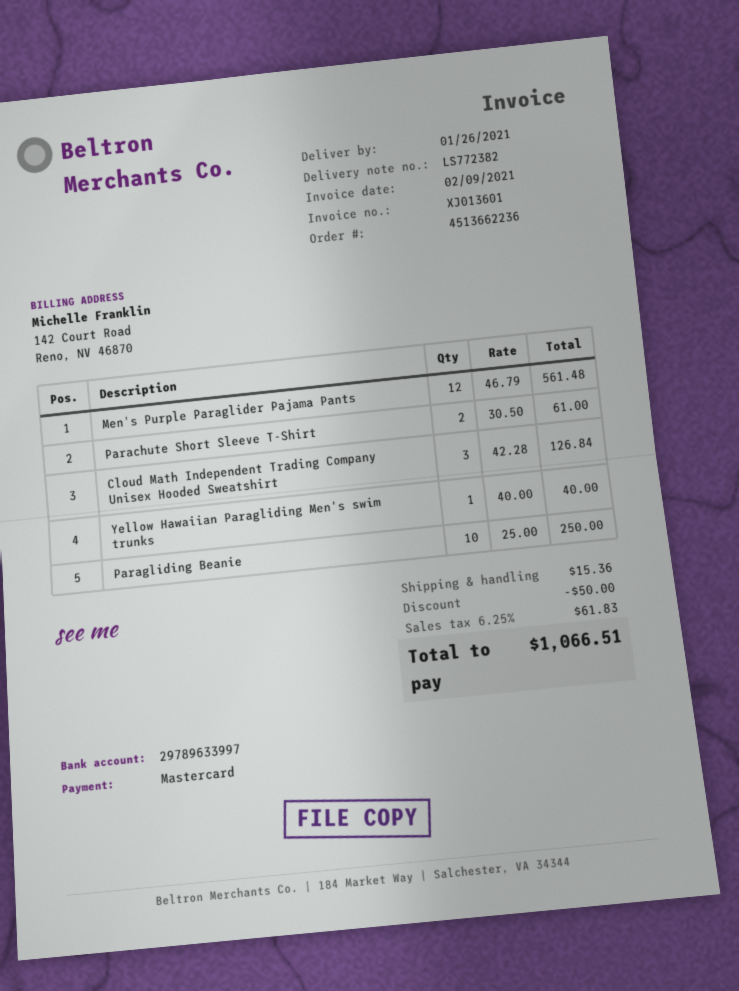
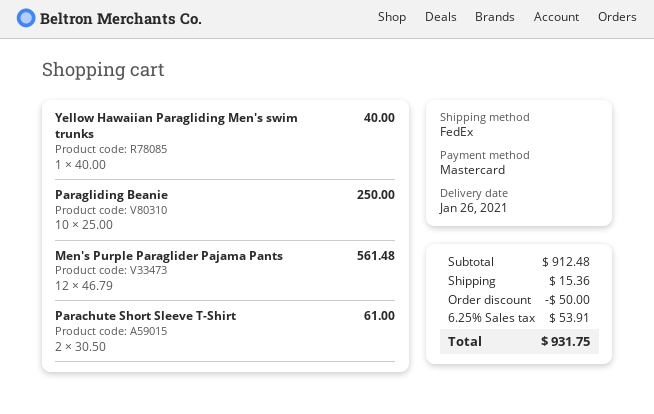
Cloud Math Independent Trading Company Unisex Hooded Sweatshirt: 3 x 42.28 = 126.84 -> none
tax: 6.25% = 61.83 -> 6.25% = 53.91
total: 1066.51 -> 931.75

